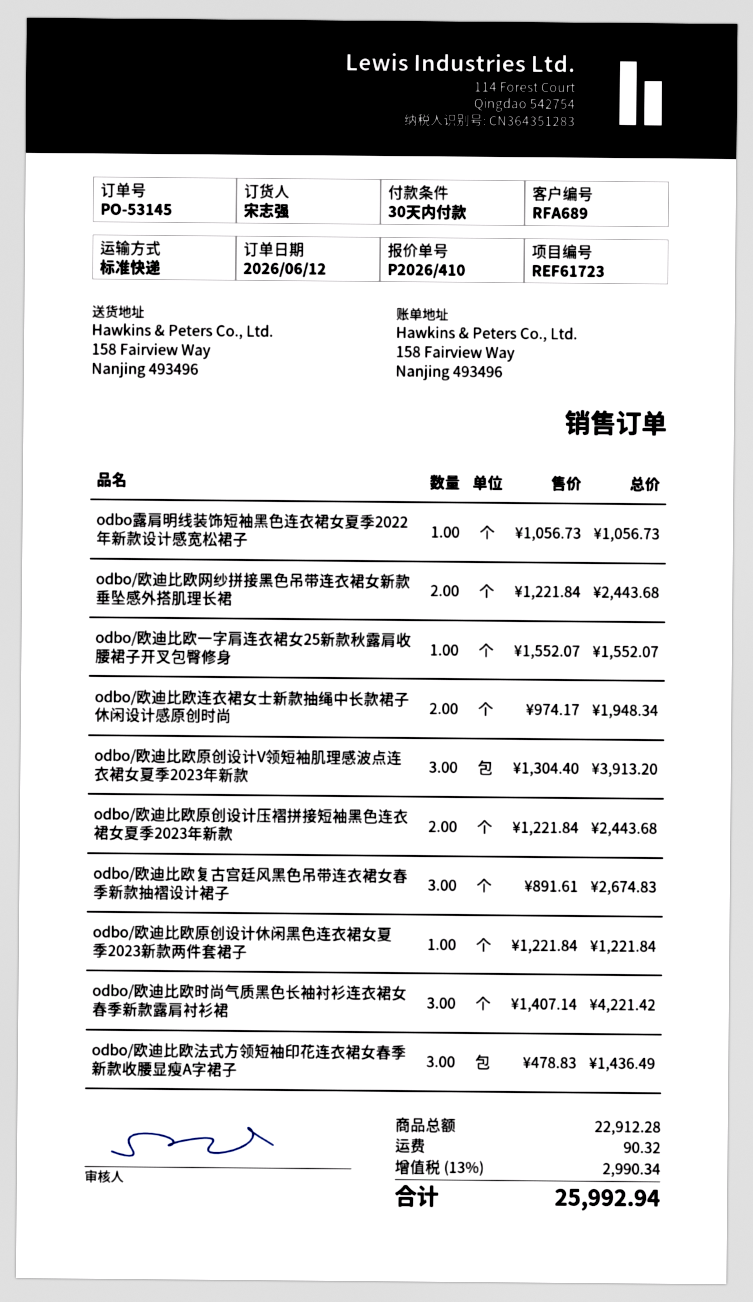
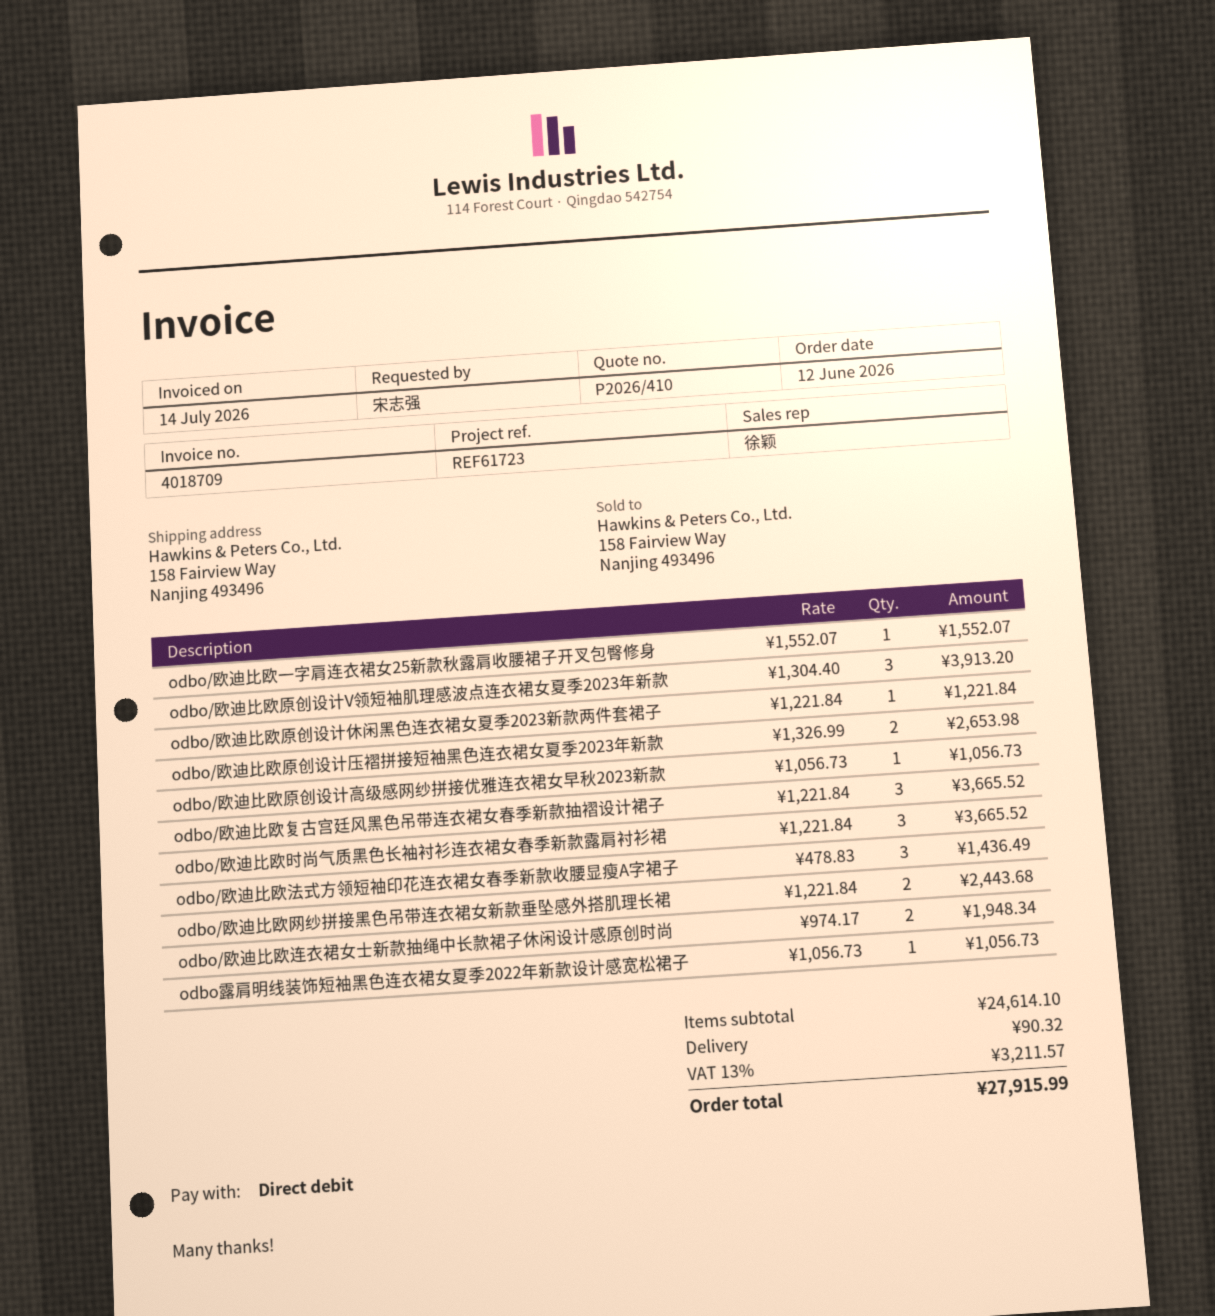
odbo/欧迪比欧原创设计压褶拼接短袖黑色连衣裙女夏季2023年新款: 2 x 1221.84 = 2443.68 -> 2 x 1326.99 = 2653.98
odbo/欧迪比欧复古宫廷风黑色吊带连衣裙女春季新款抽褶设计裙子: 3 x 891.61 = 2674.83 -> 3 x 1221.84 = 3665.52
odbo/欧迪比欧时尚气质黑色长袖衬衫连衣裙女春季新款露肩衬衫裙: 3 x 1407.14 = 4221.42 -> 3 x 1221.84 = 3665.52
odbo/欧迪比欧原创设计高级感网纱拼接优雅连衣裙女早秋2023新款: none -> 1 x 1056.73 = 1056.73
subtotal: 22912.28 -> 24614.10
tax: 13% = 2990.34 -> 13% = 3211.57
total: 25992.94 -> 27915.99

